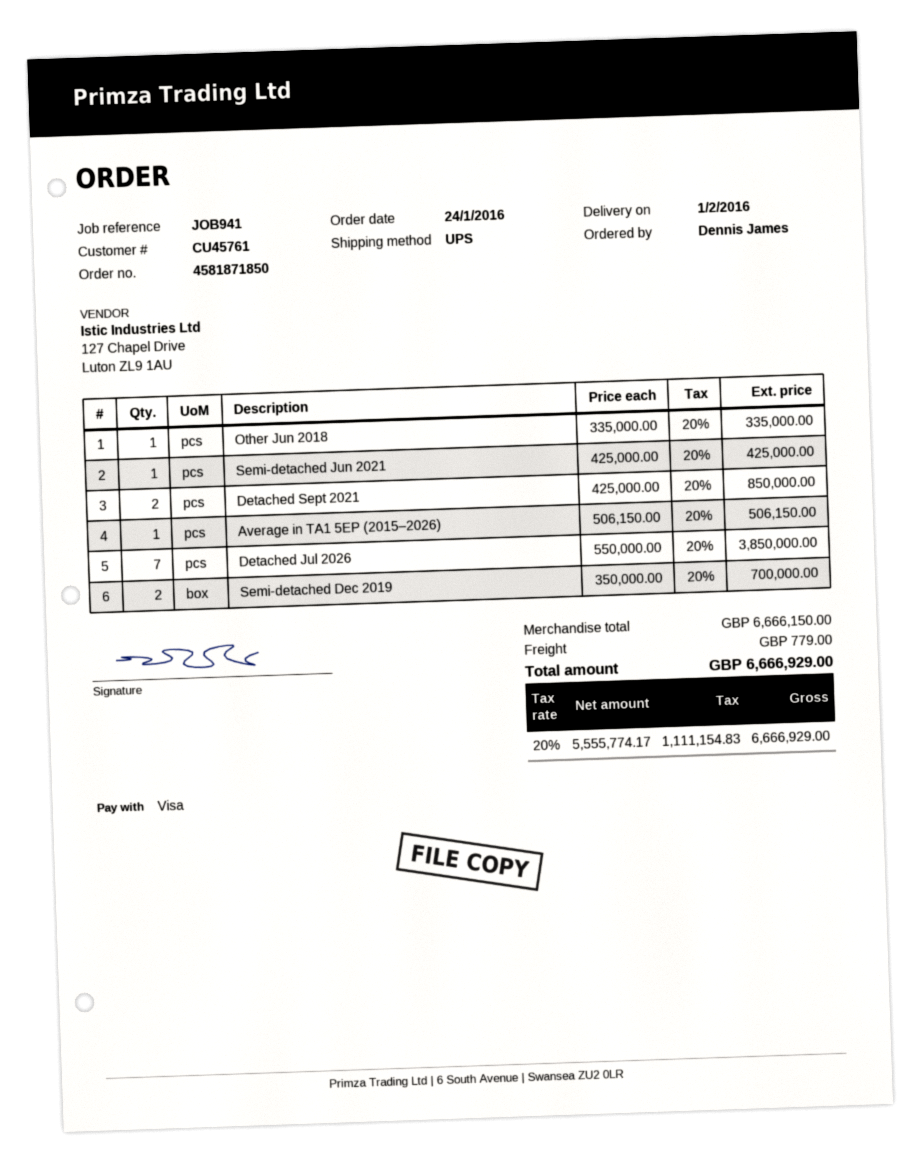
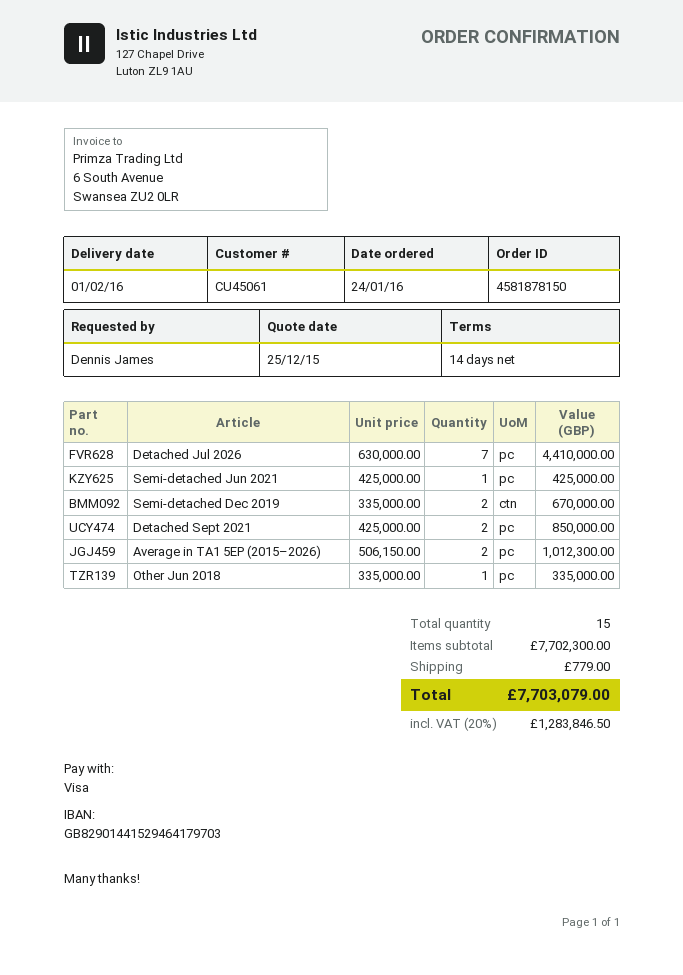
order number: 4581871850 -> 4581878150
customer number: CU45761 -> CU45061
Average in TA1 5EP (2015–2026): 1 x 506150.00 = 506150.00 -> 2 x 506150.00 = 1012300.00
Detached Jul 2026: 7 x 550000.00 = 3850000.00 -> 7 x 630000.00 = 4410000.00
Semi-detached Dec 2019: 2 x 350000.00 = 700000.00 -> 2 x 335000.00 = 670000.00
subtotal: 6666150.00 -> 7702300.00
tax: 20% = 1111154.83 -> 20% = 1283846.50
total: 6666929.00 -> 7703079.00

